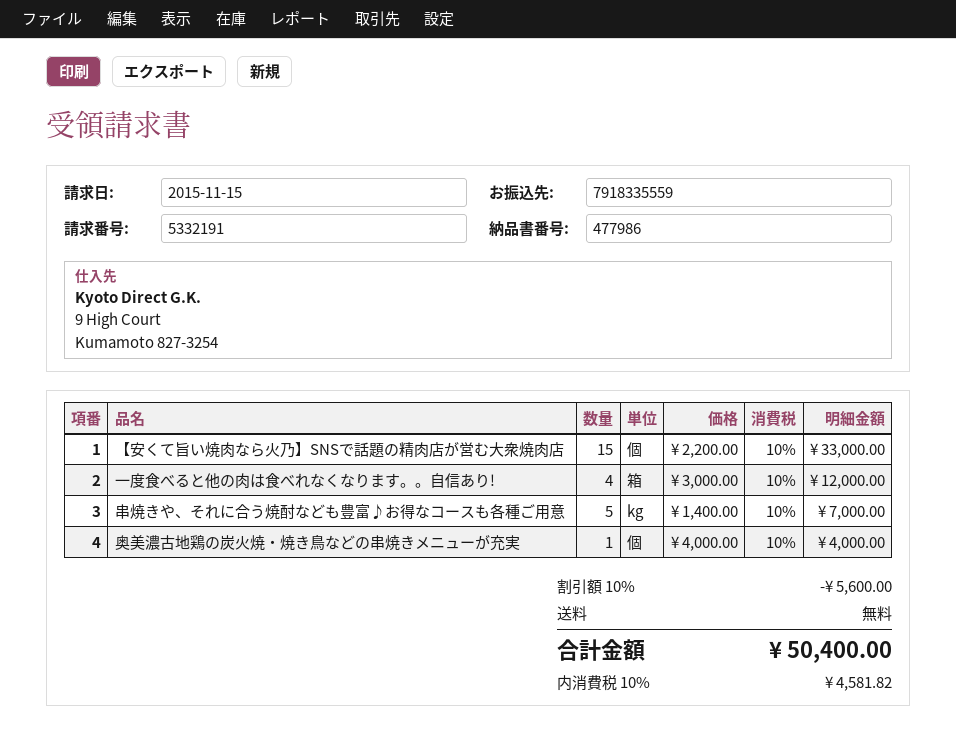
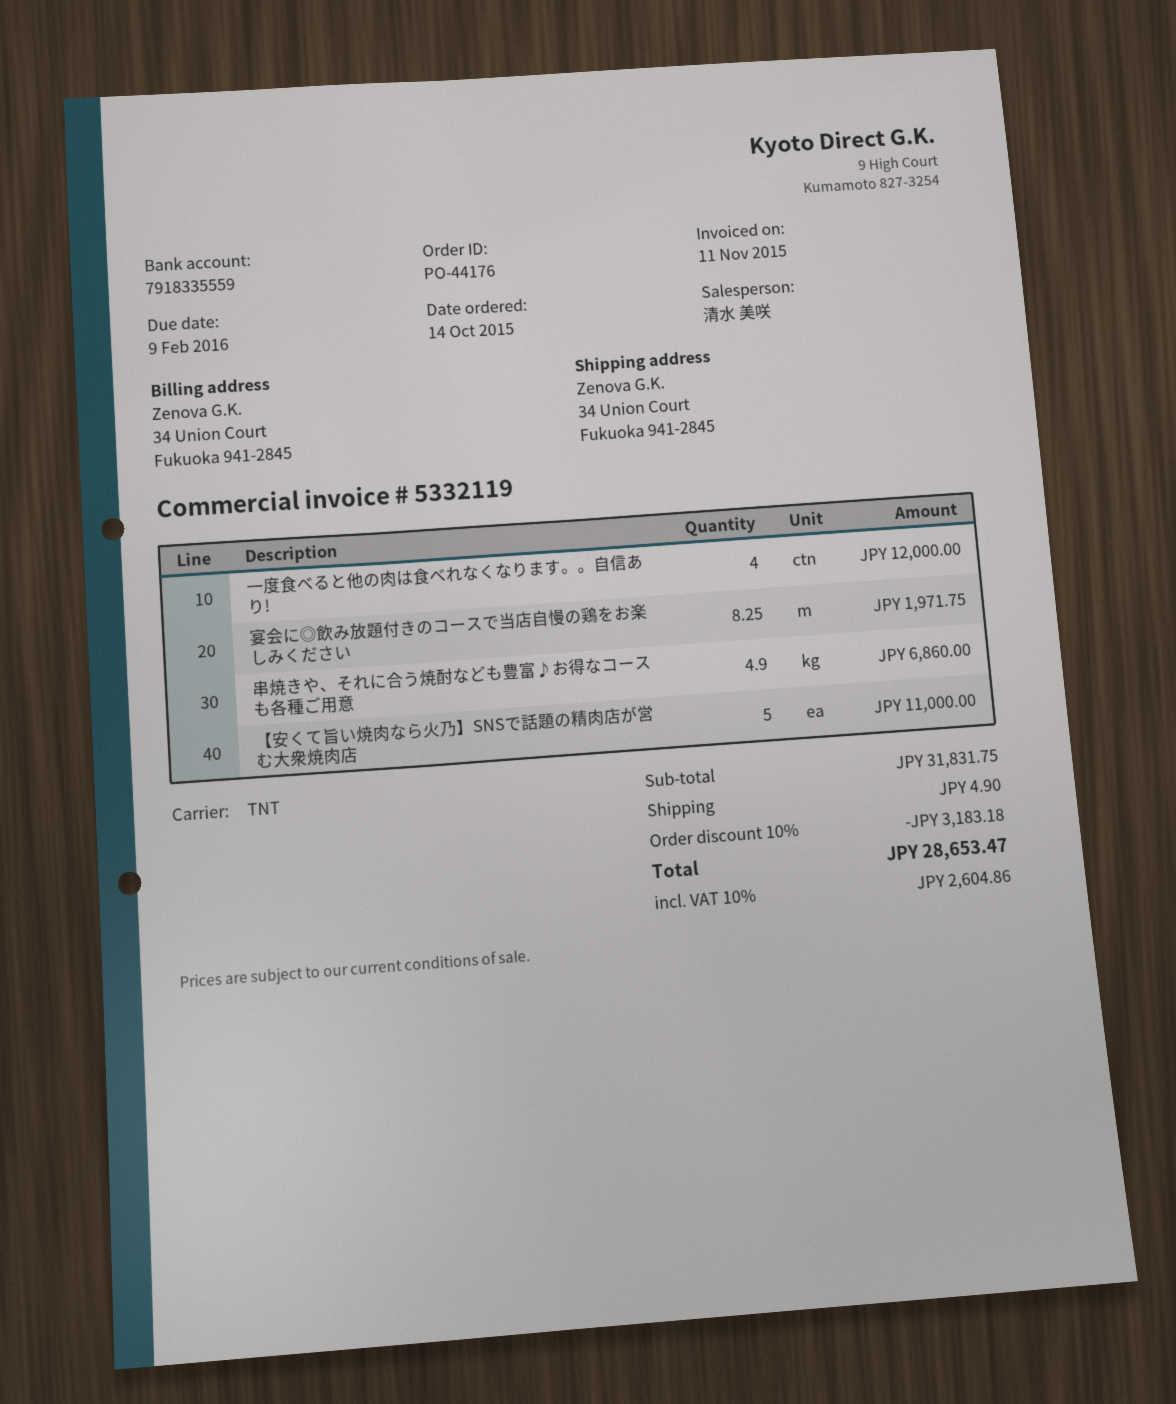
invoice number: 5332191 -> 5332119
invoice date: 2015-11-15 -> 2015-11-11
【安くて旨い焼肉なら火乃】SNSで話題の精肉店が営む大衆焼肉店: 15 for 33000.00 -> 5 for 11000.00
串焼きや、それに合う焼酎なども豊富♪お得なコースも各種ご用意: 5 for 7000.00 -> 4.9 for 6860.00
奥美濃古地鶏の炭火焼・焼き鳥などの串焼きメニューが充実: 1 for 4000.00 -> none
宴会に◎飲み放題付きのコースで当店自慢の鶏をお楽しみください: none -> 8.25 for 1971.75
discount: 10% = 5600.00 -> 10% = 3183.18
shipping: 0.00 -> 4.90
tax: 10% = 4581.82 -> 10% = 2604.86
total: 50400.00 -> 28653.47

